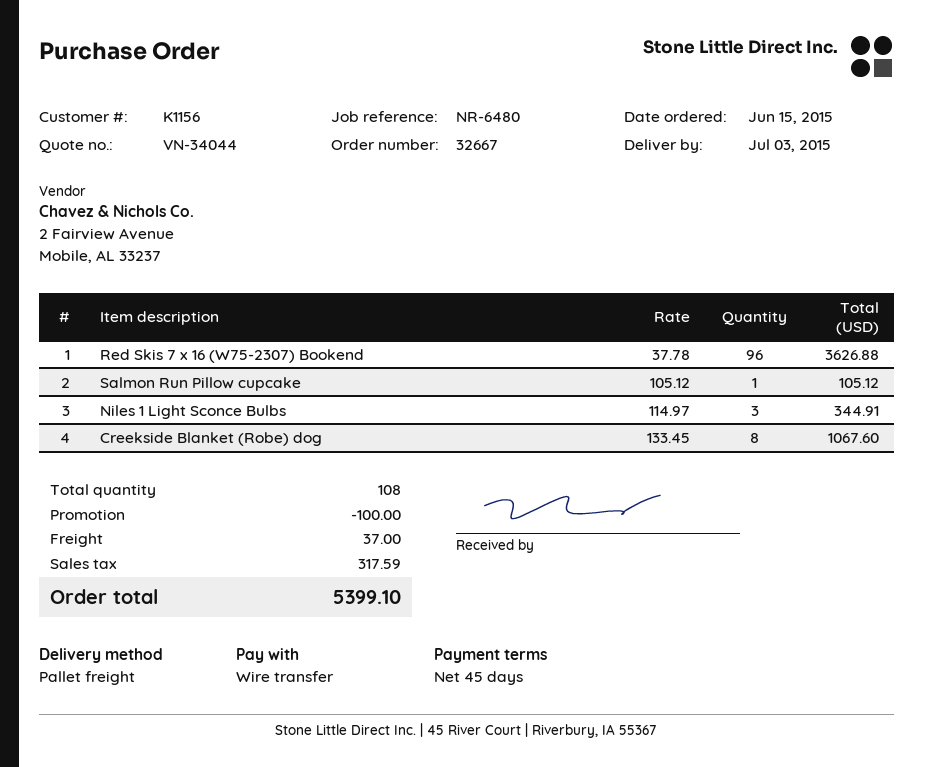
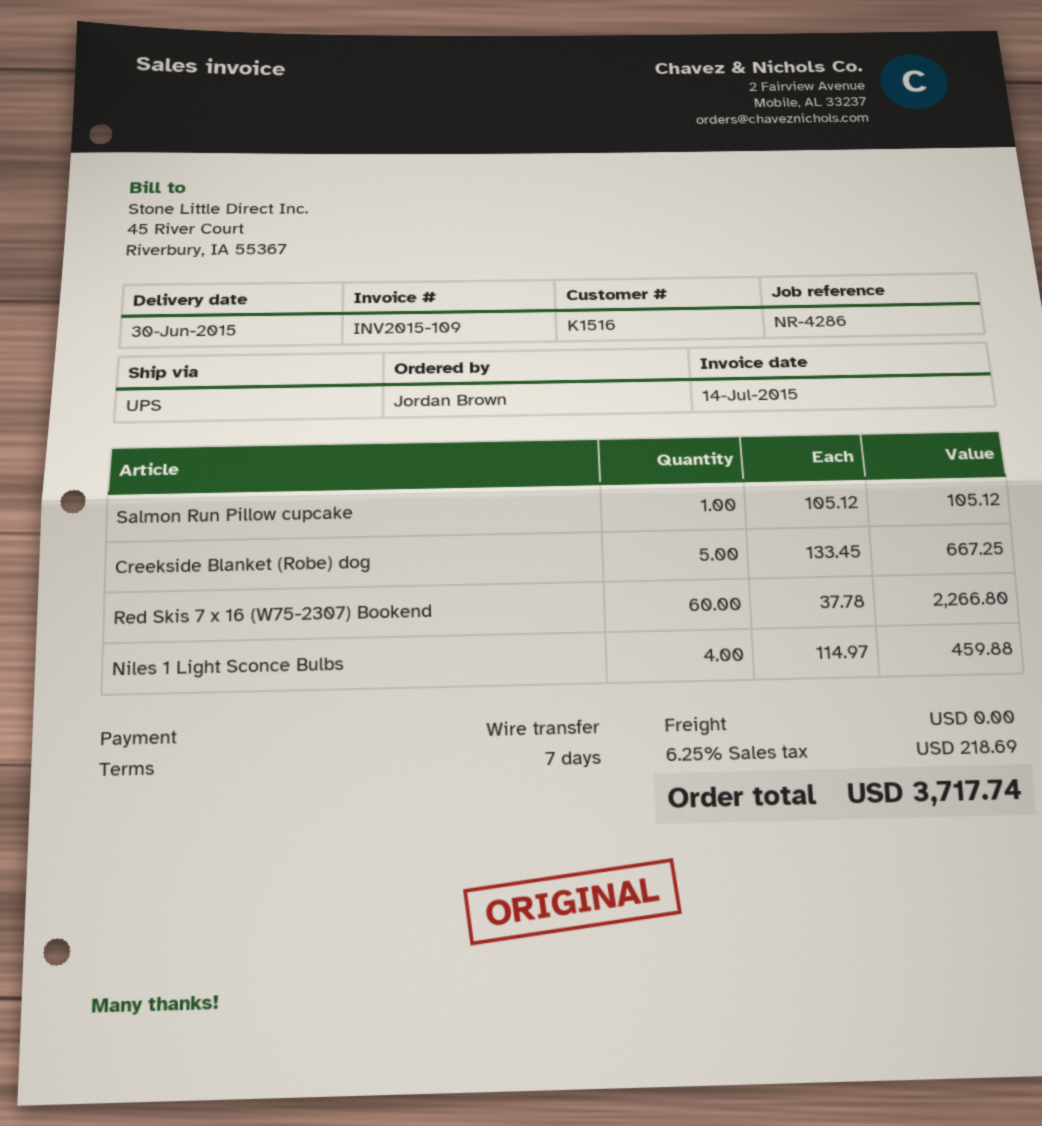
delivery date: 2015-07-03 -> 2015-06-30
payment terms: 45 days -> 7 days
customer number: K1156 -> K1516
reference: NR-6480 -> NR-4286
shipping method: pallet freight -> UPS
Red Skis 7 x 16 (W75-2307) Bookend: 96 x 37.78 = 3626.88 -> 60 x 37.78 = 2266.80
Niles 1 Light Sconce Bulbs: 3 x 114.97 = 344.91 -> 4 x 114.97 = 459.88
Creekside Blanket (Robe) dog: 8 x 133.45 = 1067.60 -> 5 x 133.45 = 667.25
discount: 100.00 -> none
shipping: 37.00 -> 0.00
tax: 317.59 -> 218.69
total: 5399.10 -> 3717.74

